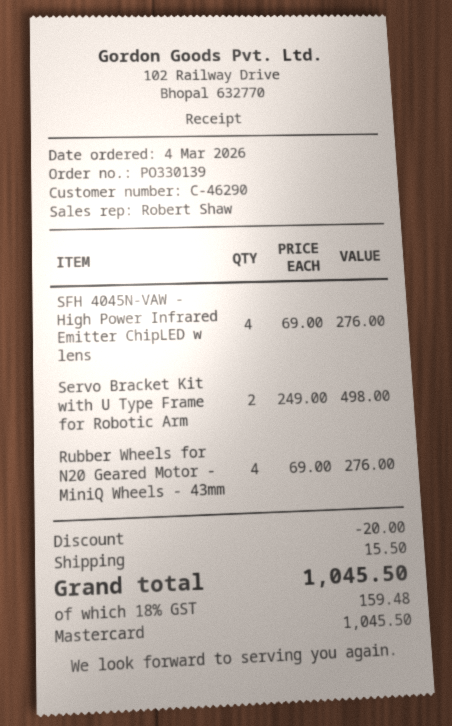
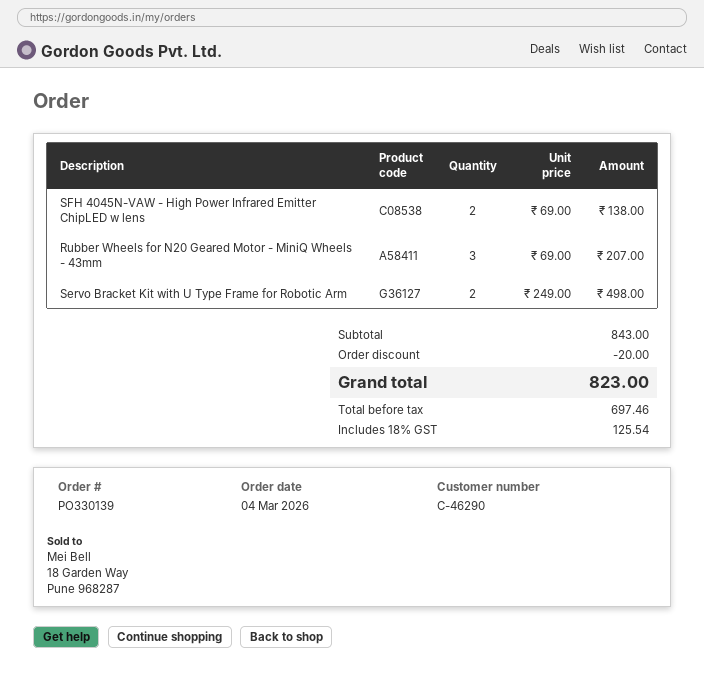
SFH 4045N-VAW - High Power Infrared Emitter ChipLED w lens: 4 x 69.00 = 276.00 -> 2 x 69.00 = 138.00
Rubber Wheels for N20 Geared Motor - MiniQ Wheels - 43mm: 4 x 69.00 = 276.00 -> 3 x 69.00 = 207.00
shipping: 15.50 -> none
tax: 18% = 159.48 -> 18% = 125.54
total: 1045.50 -> 823.00

